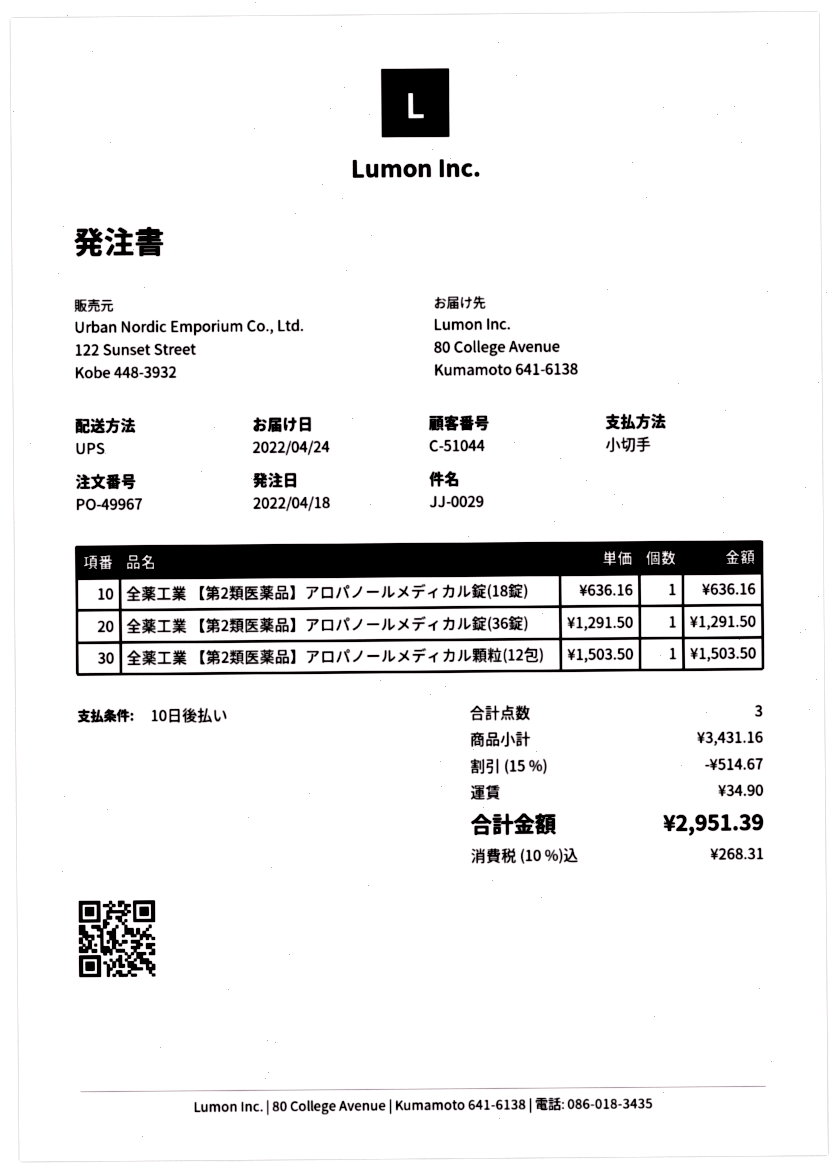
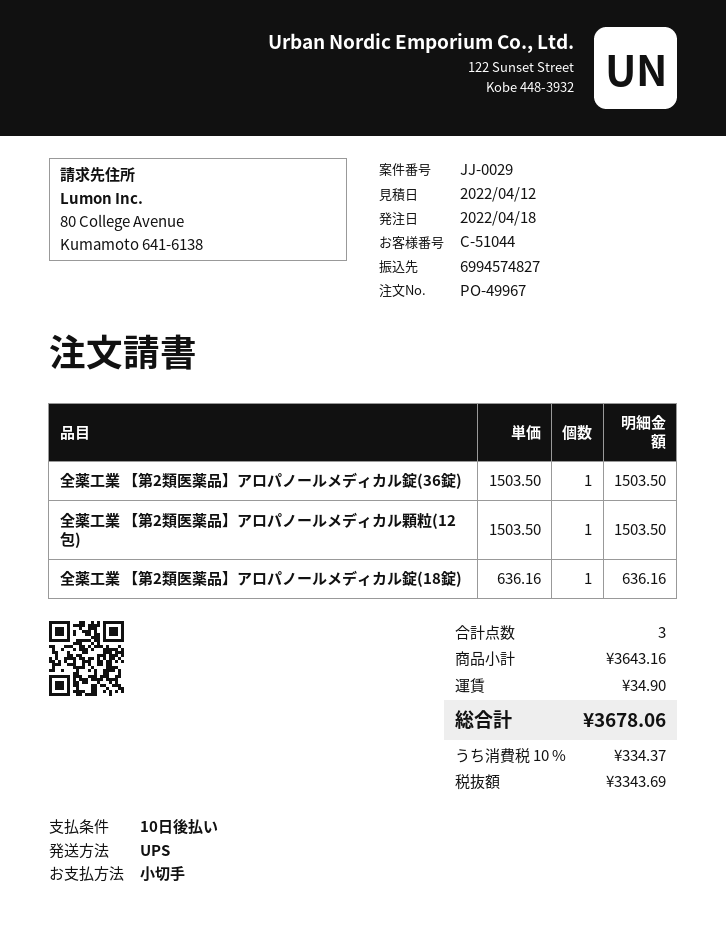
全薬工業 【第2類医薬品】アロパノールメディカル錠(36錠): 1 x 1291.50 = 1291.50 -> 1 x 1503.50 = 1503.50
subtotal: 3431.16 -> 3643.16
discount: 15% = 514.67 -> none
tax: 10% = 268.31 -> 10% = 334.37
total: 2951.39 -> 3678.06

